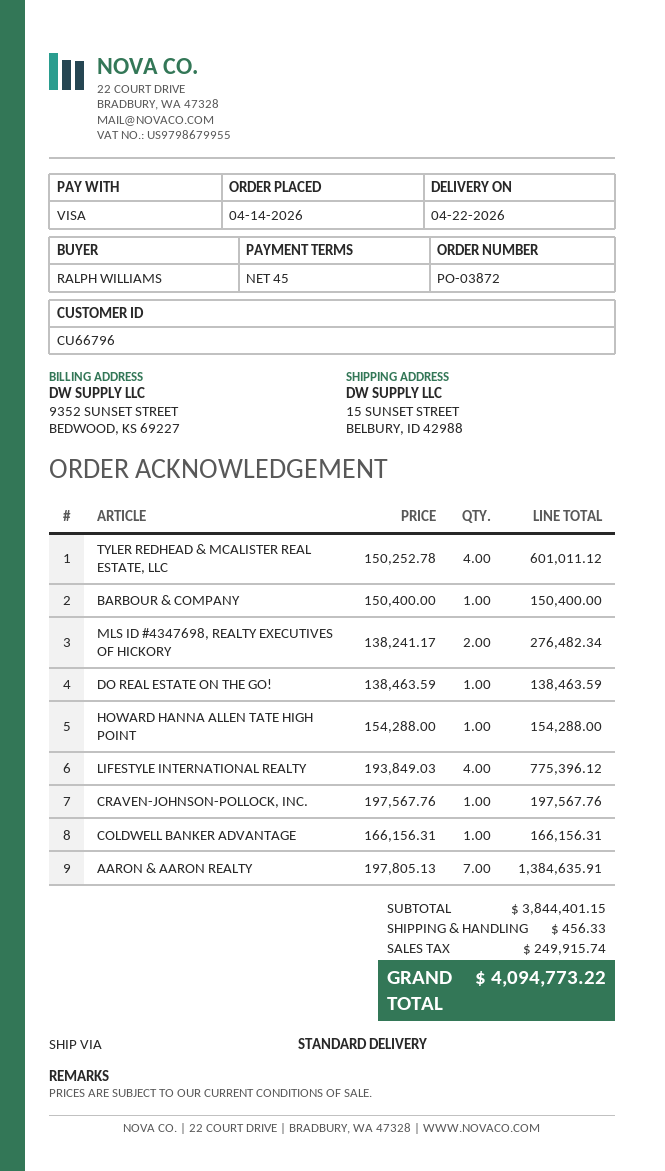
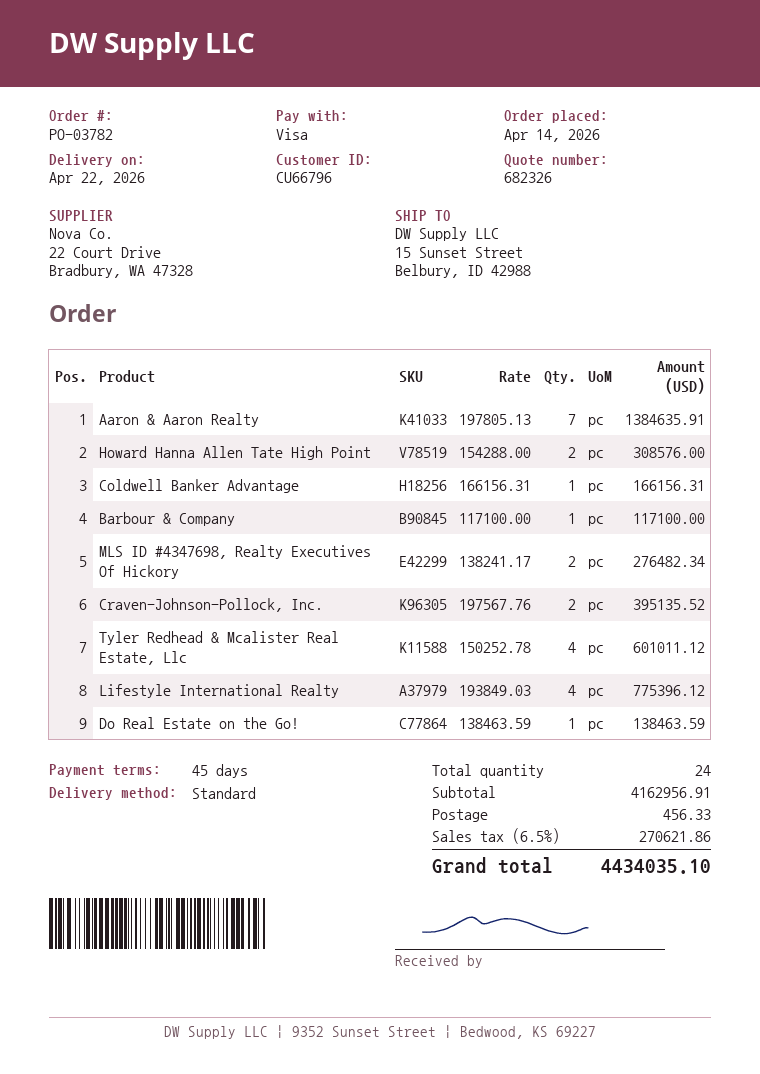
order number: PO-03872 -> PO-03782
BARBOUR & COMPANY: 1 x 150400.00 = 150400.00 -> 1 x 117100.00 = 117100.00
HOWARD HANNA ALLEN TATE HIGH POINT: 1 x 154288.00 = 154288.00 -> 2 x 154288.00 = 308576.00
CRAVEN-JOHNSON-POLLOCK, INC.: 1 x 197567.76 = 197567.76 -> 2 x 197567.76 = 395135.52
subtotal: 3844401.15 -> 4162956.91
tax: 249915.74 -> 270621.86
total: 4094773.22 -> 4434035.10

